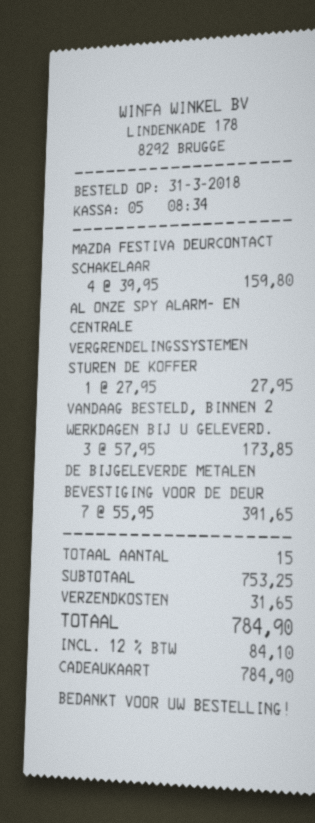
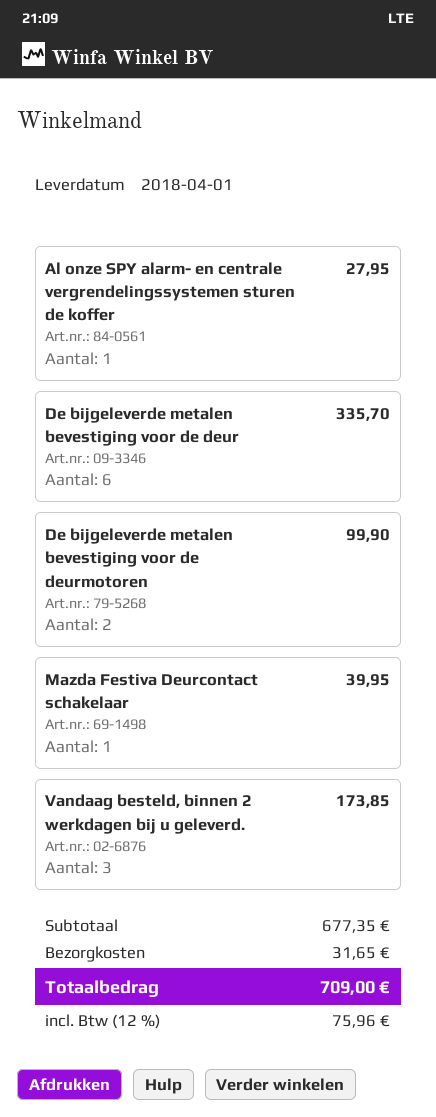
MAZDA FESTIVA DEURCONTACT SCHAKELAAR: 4 for 159.80 -> 1 for 39.95
DE BIJGELEVERDE METALEN BEVESTIGING VOOR DE DEUR: 7 for 391.65 -> 6 for 335.70
De bijgeleverde metalen bevestiging voor de deurmotoren: none -> 2 for 99.90
subtotal: 753.25 -> 677.35
tax: 12% = 84.10 -> 12% = 75.96
total: 784.90 -> 709.00

